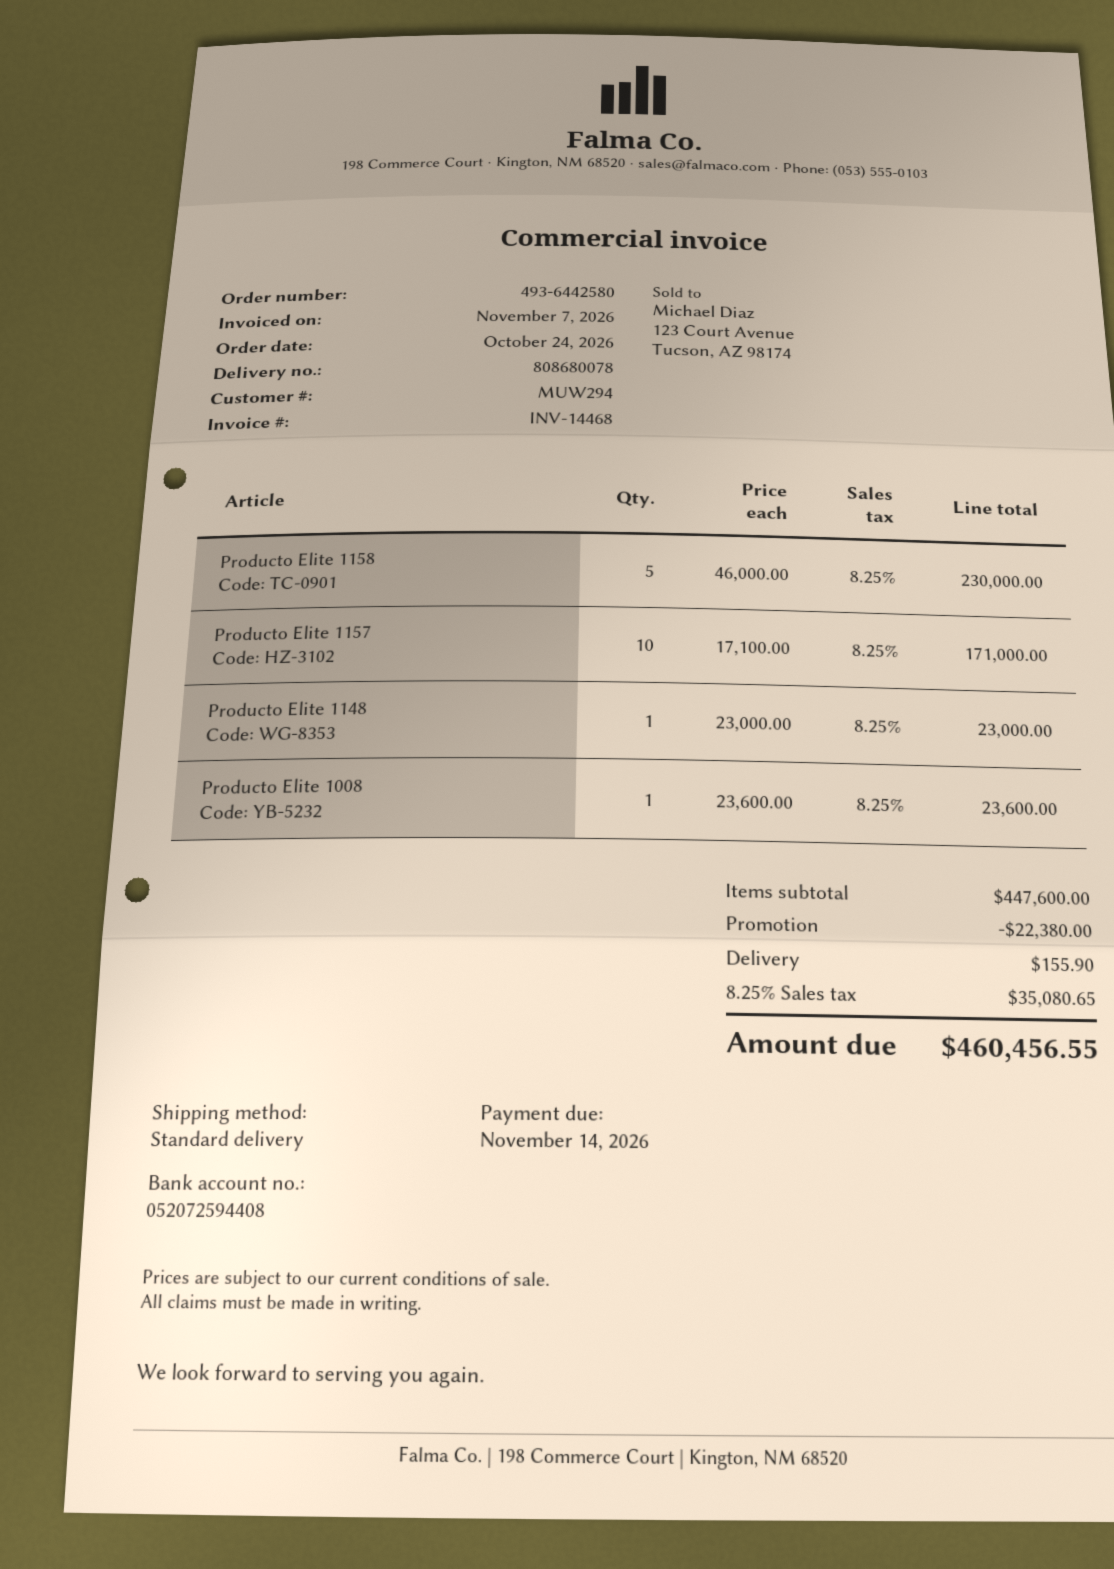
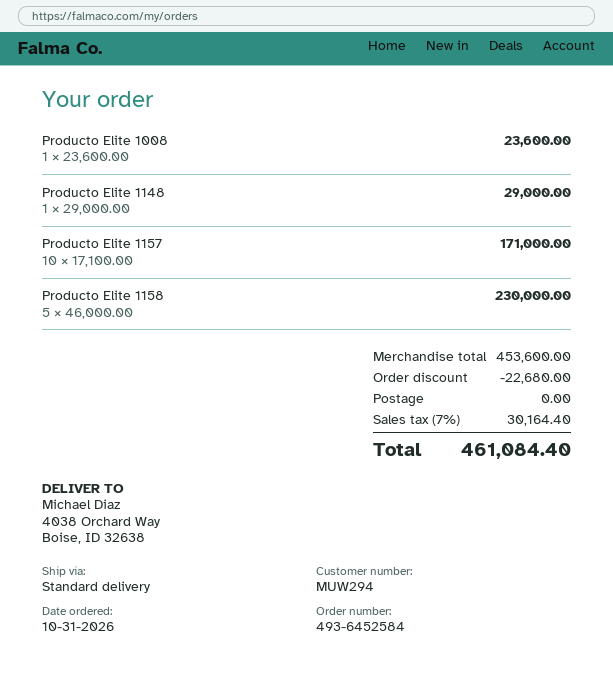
order number: 493-6442580 -> 493-6452584
order date: 2026-10-24 -> 2026-10-31
Producto Elite 1148: 1 x 23000.00 = 23000.00 -> 1 x 29000.00 = 29000.00
subtotal: 447600.00 -> 453600.00
discount: 22380.00 -> 22680.00
shipping: 155.90 -> 0.00
tax: 8.25% = 35080.65 -> 7% = 30164.40
total: 460456.55 -> 461084.40

